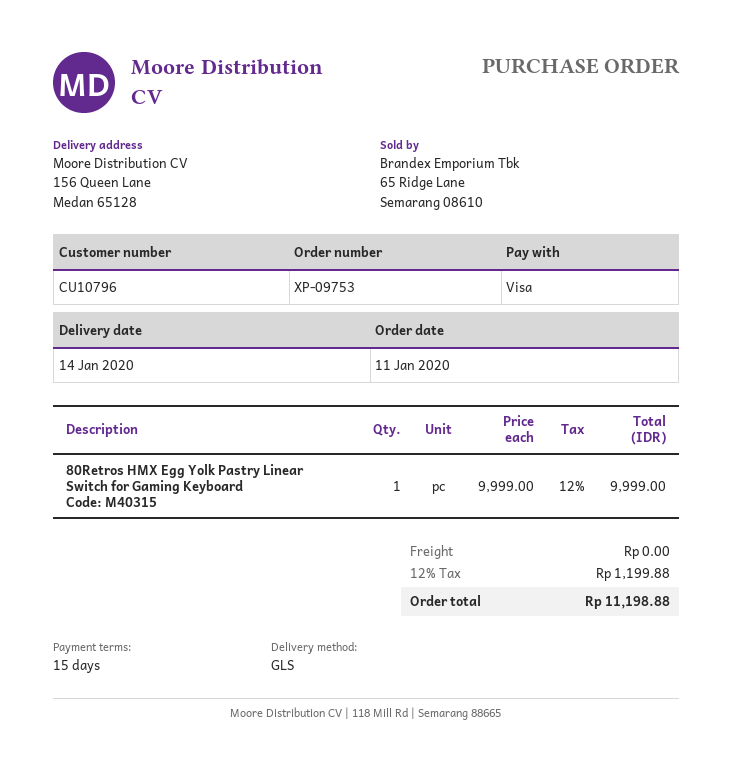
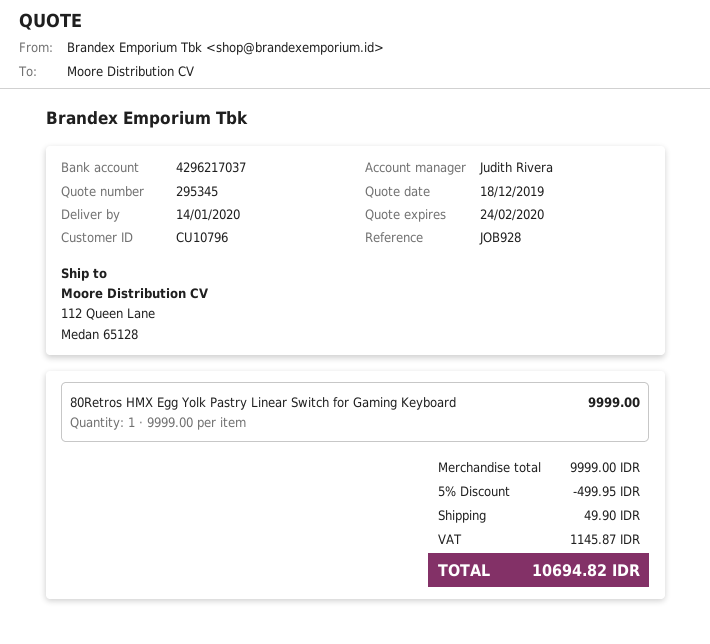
ship to: 156 Queen Lane, Medan 65128 -> 112 Queen Lane, Medan 65128
discount: none -> 5% = 499.95
shipping: 0.00 -> 49.90
tax: 1199.88 -> 1145.87
total: 11198.88 -> 10694.82

